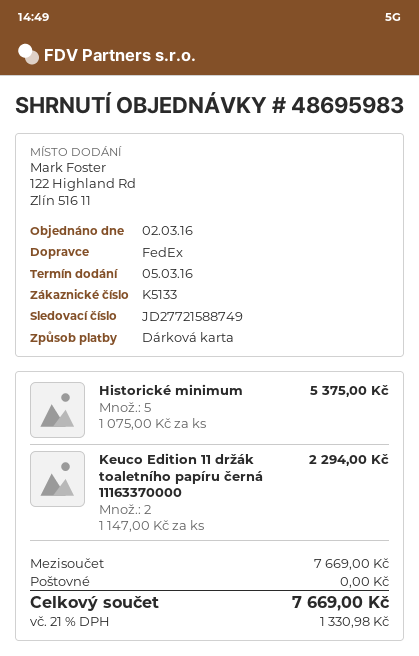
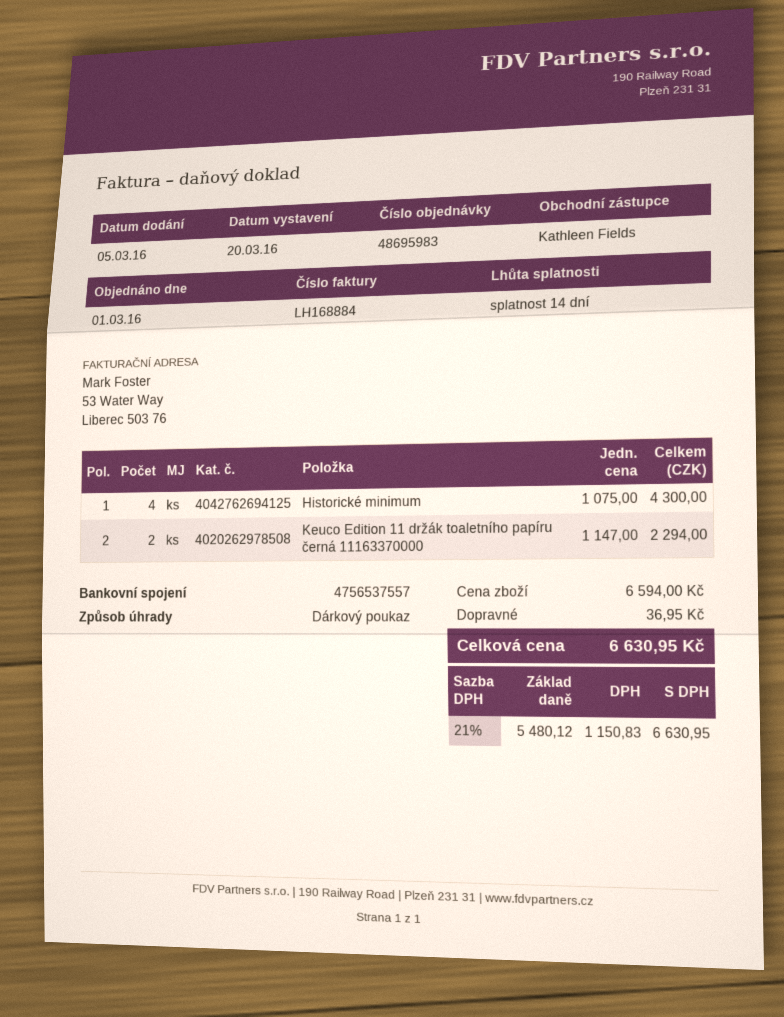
order date: 2016-03-02 -> 2016-03-01
Historické minimum: 5 x 1075.00 = 5375.00 -> 4 x 1075.00 = 4300.00
subtotal: 7669.00 -> 6594.00
shipping: 0.00 -> 36.95
tax: 21% = 1330.98 -> 21% = 1150.83
total: 7669.00 -> 6630.95

